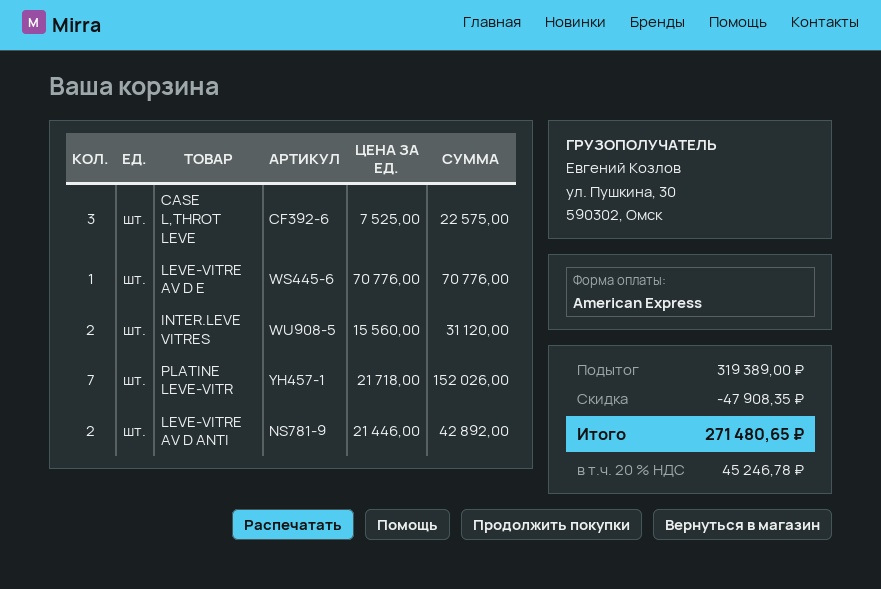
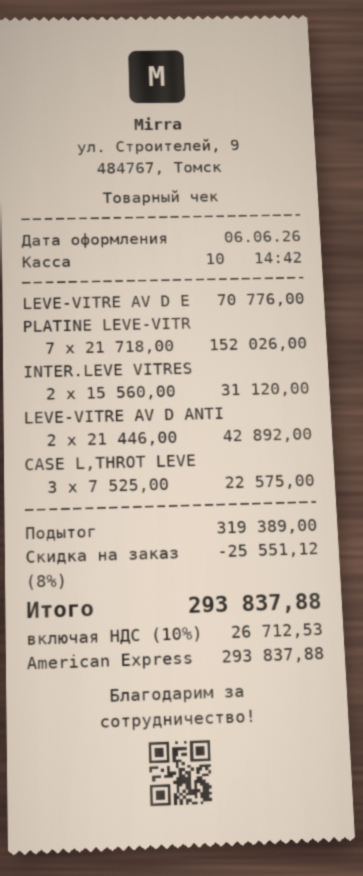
discount: 47908.35 -> 25551.12
tax: 20% = 45246.78 -> 10% = 26712.53
total: 271480.65 -> 293837.88

